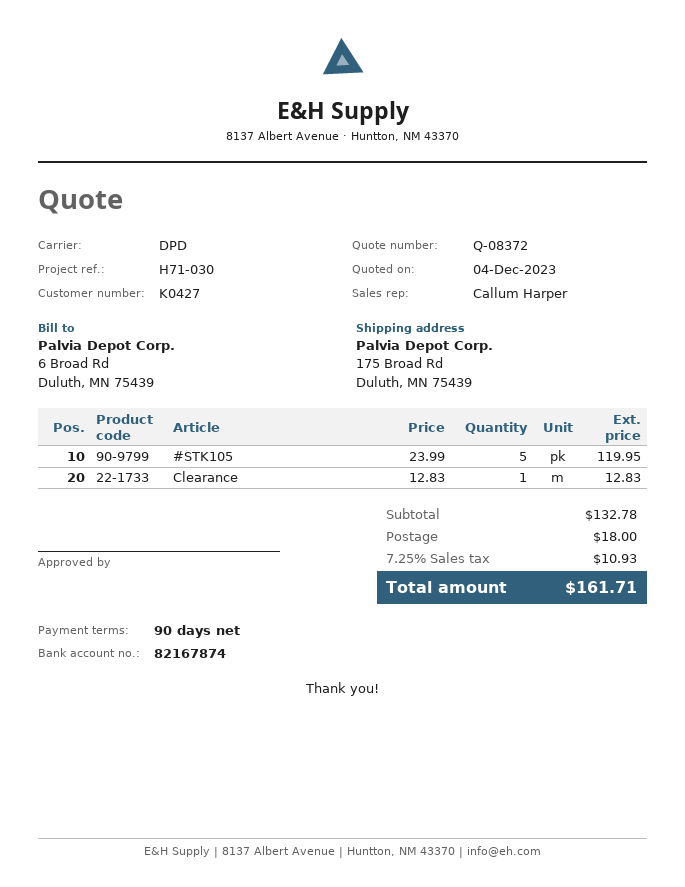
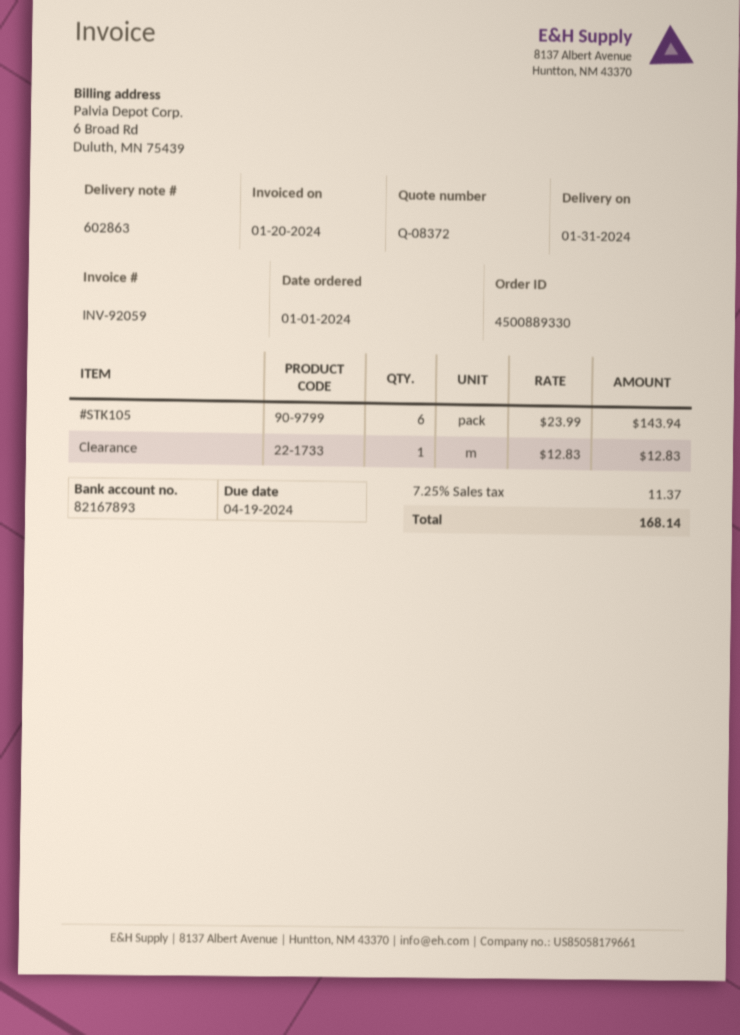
bank account: 82167874 -> 82167893
#STK105: 5 x 23.99 = 119.95 -> 6 x 23.99 = 143.94
shipping: 18.00 -> none
tax: 7.25% = 10.93 -> 7.25% = 11.37
total: 161.71 -> 168.14

